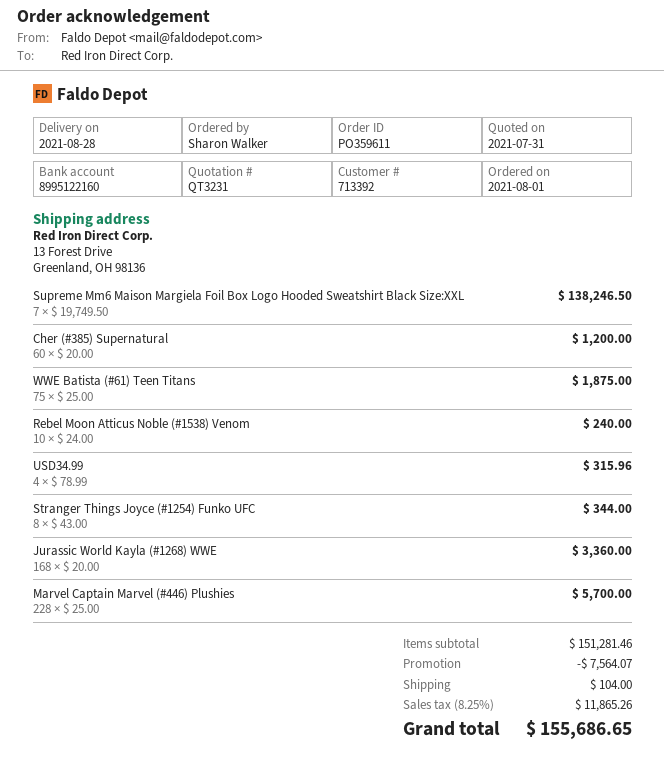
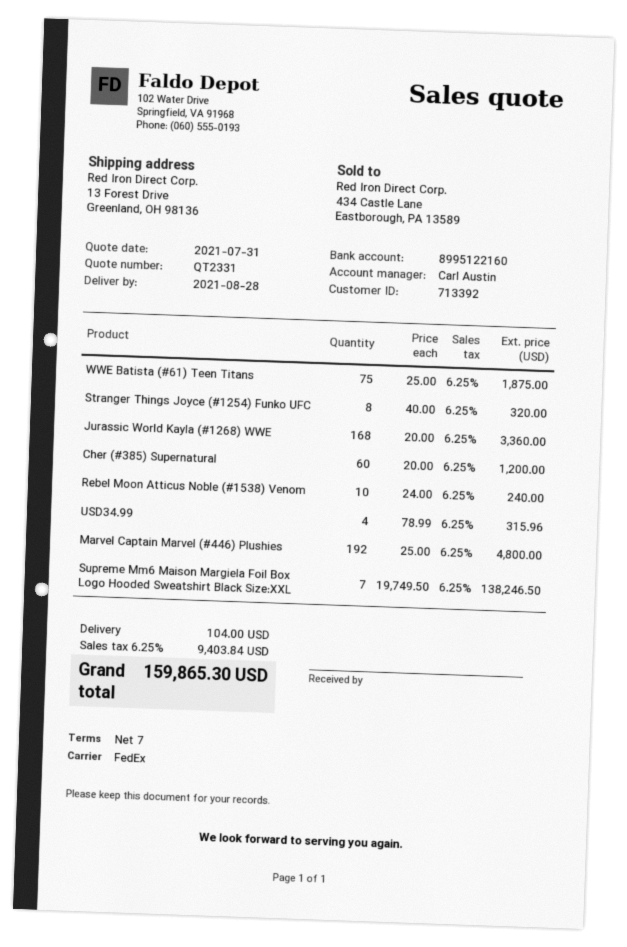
quote number: QT3231 -> QT2331
Stranger Things Joyce (#1254) Funko UFC: 8 x 43.00 = 344.00 -> 8 x 40.00 = 320.00
Marvel Captain Marvel (#446) Plushies: 228 x 25.00 = 5700.00 -> 192 x 25.00 = 4800.00
discount: 7564.07 -> none
tax: 8.25% = 11865.26 -> 6.25% = 9403.84
total: 155686.65 -> 159865.30

